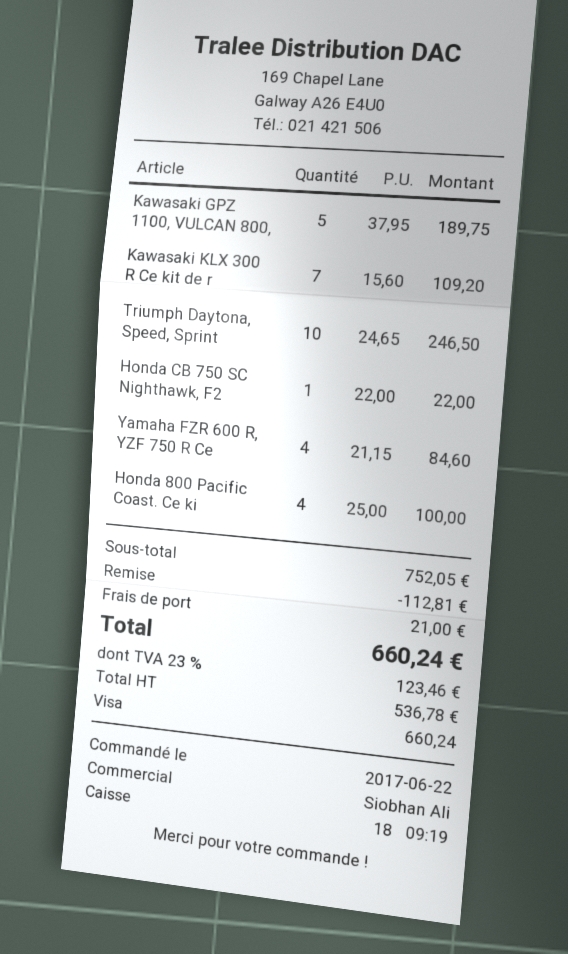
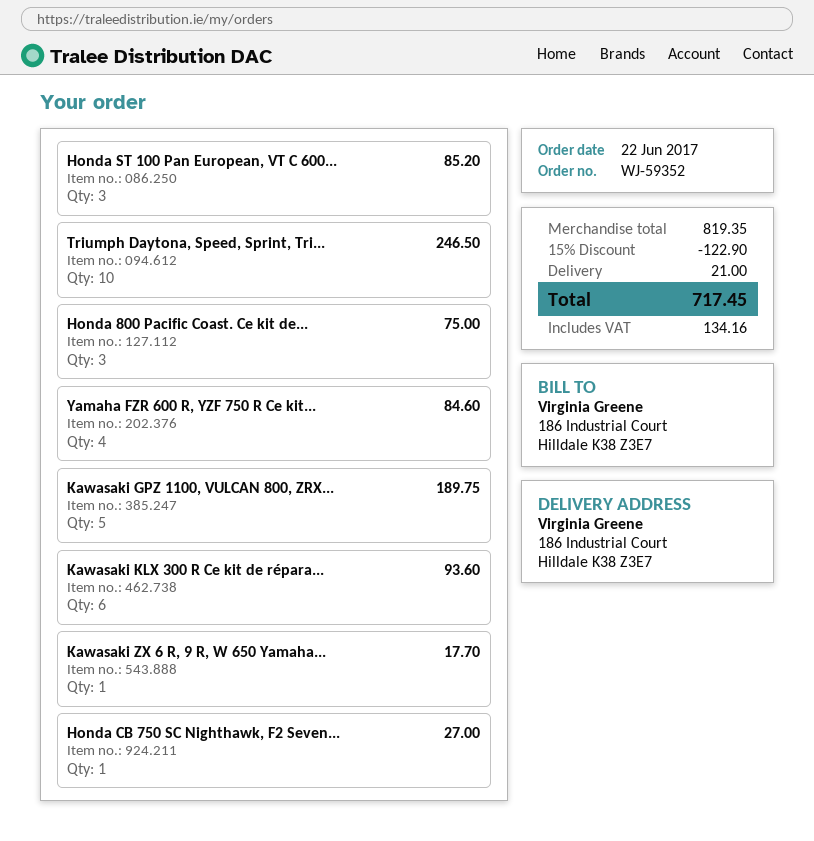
Kawasaki KLX 300 R Ce kit de r: 7 for 109.20 -> 6 for 93.60
Honda CB 750 SC Nighthawk, F2: 1 for 22.00 -> 1 for 27.00
Honda 800 Pacific Coast. Ce ki: 4 for 100.00 -> 3 for 75.00
Honda ST 100 Pan European, VT C 600...: none -> 3 for 85.20
Kawasaki ZX 6 R, 9 R, W 650 Yamaha...: none -> 1 for 17.70
subtotal: 752.05 -> 819.35
discount: 112.81 -> 122.90
tax: 123.46 -> 134.16
total: 660.24 -> 717.45

